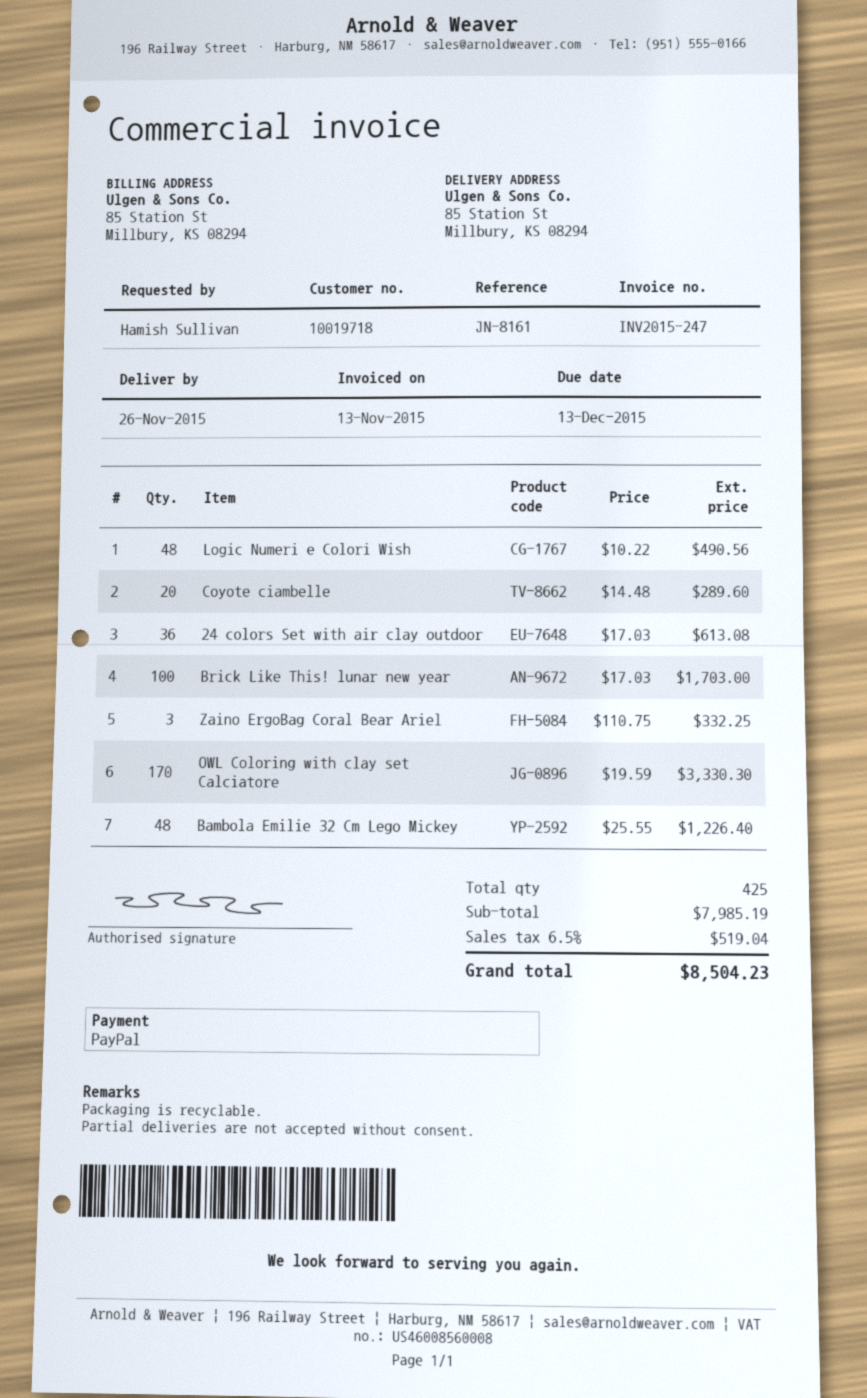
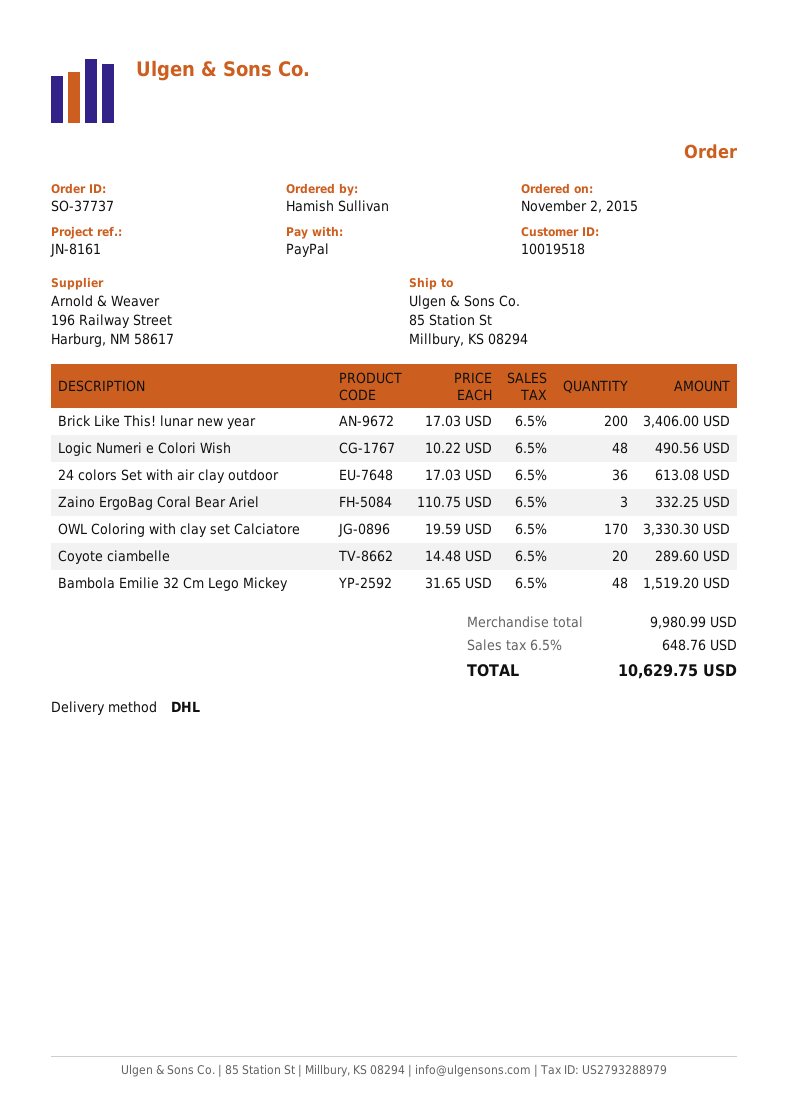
customer number: 10019718 -> 10019518
Brick Like This! lunar new year: 100 x 17.03 = 1703.00 -> 200 x 17.03 = 3406.00
Bambola Emilie 32 Cm Lego Mickey: 48 x 25.55 = 1226.40 -> 48 x 31.65 = 1519.20
subtotal: 7985.19 -> 9980.99
tax: 6.5% = 519.04 -> 6.5% = 648.76
total: 8504.23 -> 10629.75

